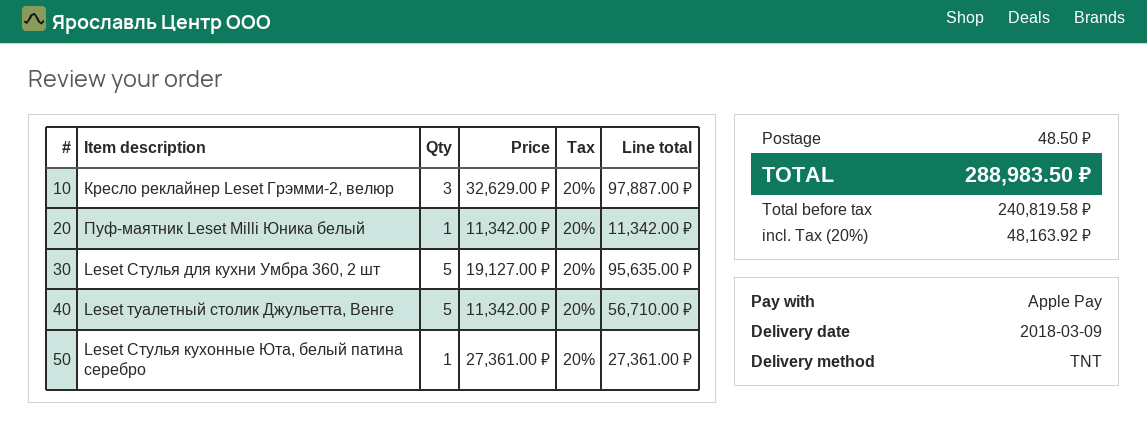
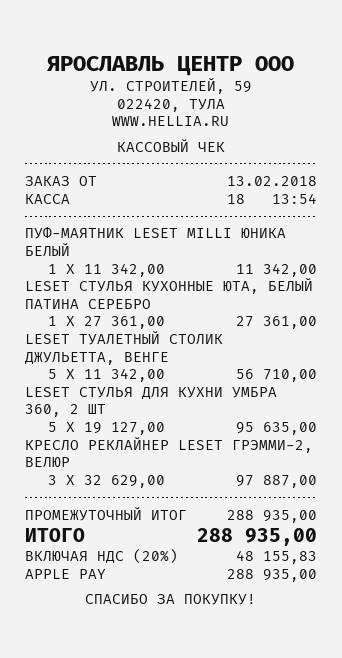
shipping: 48.50 -> none
tax: 20% = 48163.92 -> 20% = 48155.83
total: 288983.50 -> 288935.00

